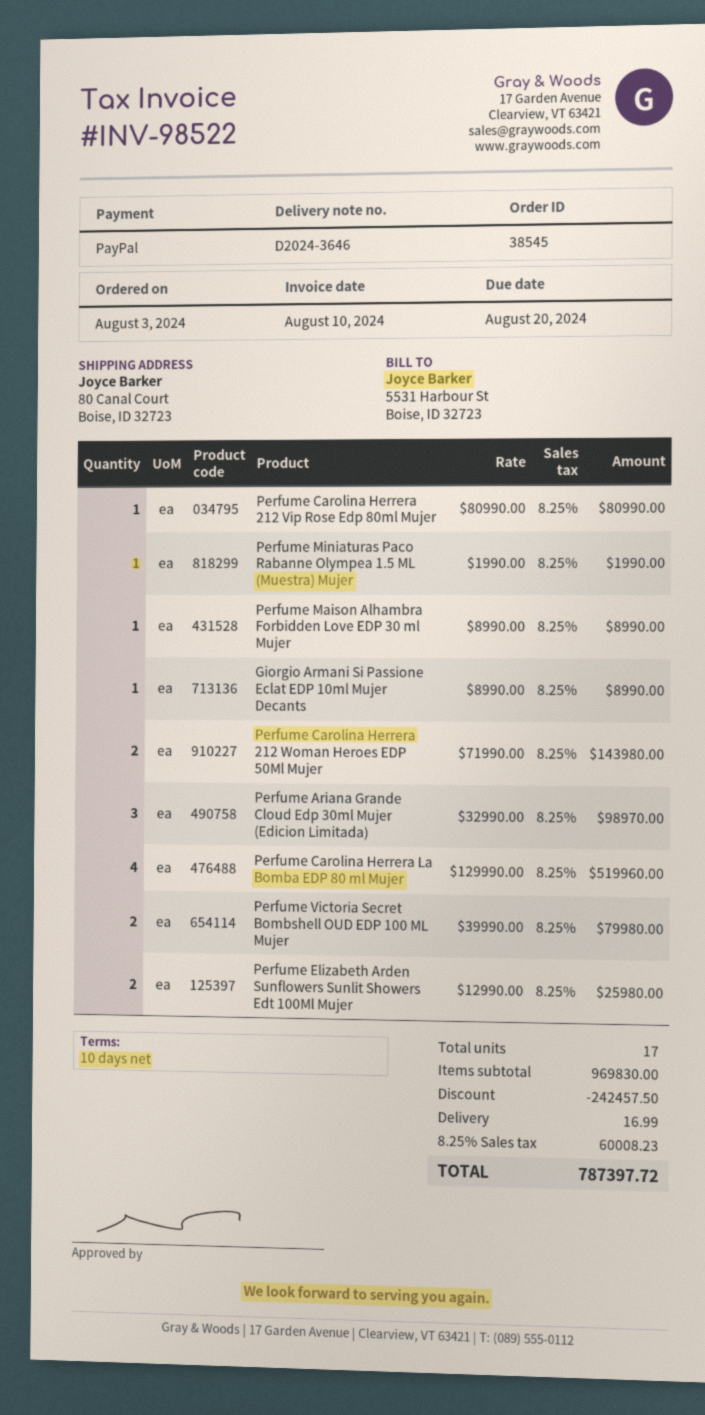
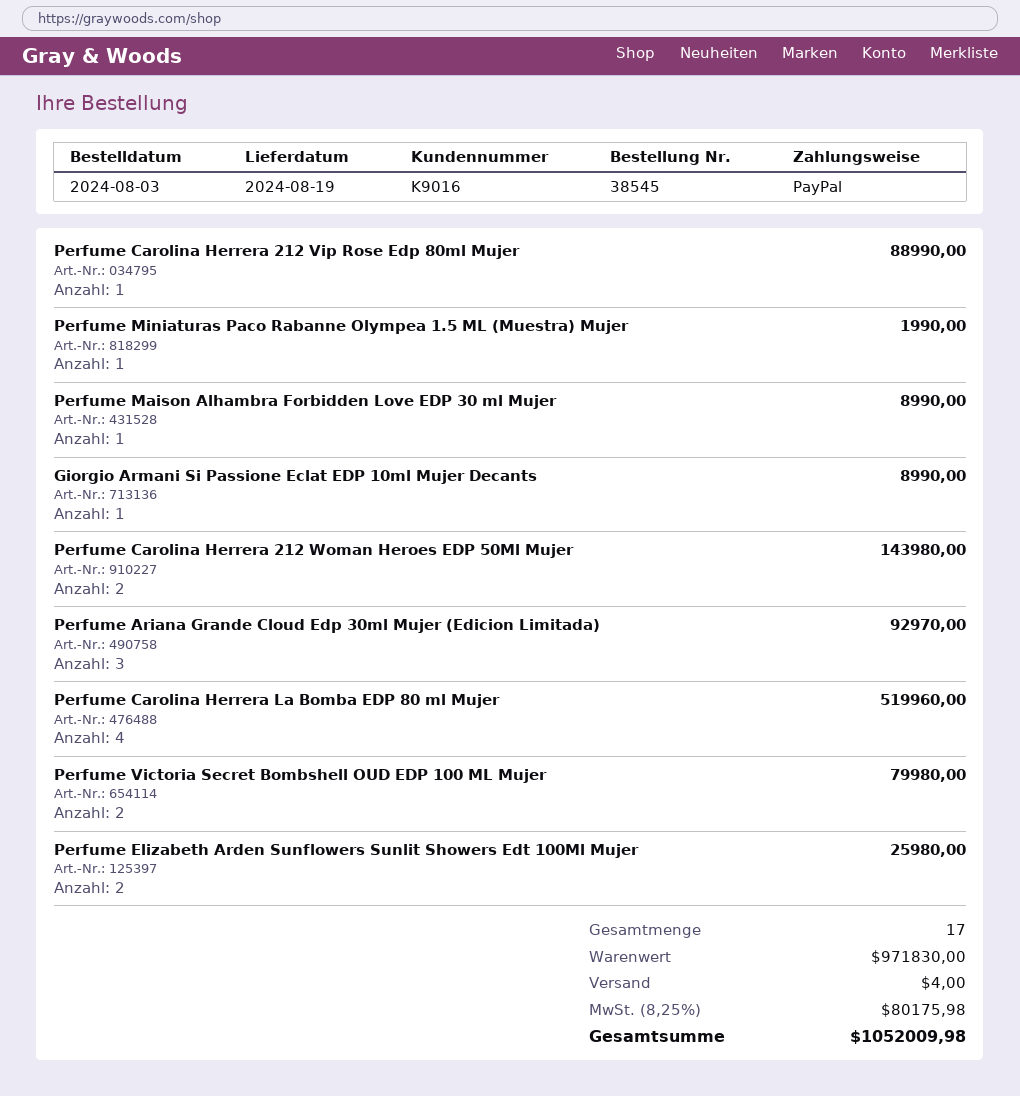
Perfume Carolina Herrera 212 Vip Rose Edp 80ml Mujer: 1 for 80990.00 -> 1 for 88990.00
Perfume Ariana Grande Cloud Edp 30ml Mujer (Edicion Limitada): 3 for 98970.00 -> 3 for 92970.00
subtotal: 969830.00 -> 971830.00
discount: 242457.50 -> none
shipping: 16.99 -> 4.00
tax: 8.25% = 60008.23 -> 8.25% = 80175.98
total: 787397.72 -> 1052009.98

